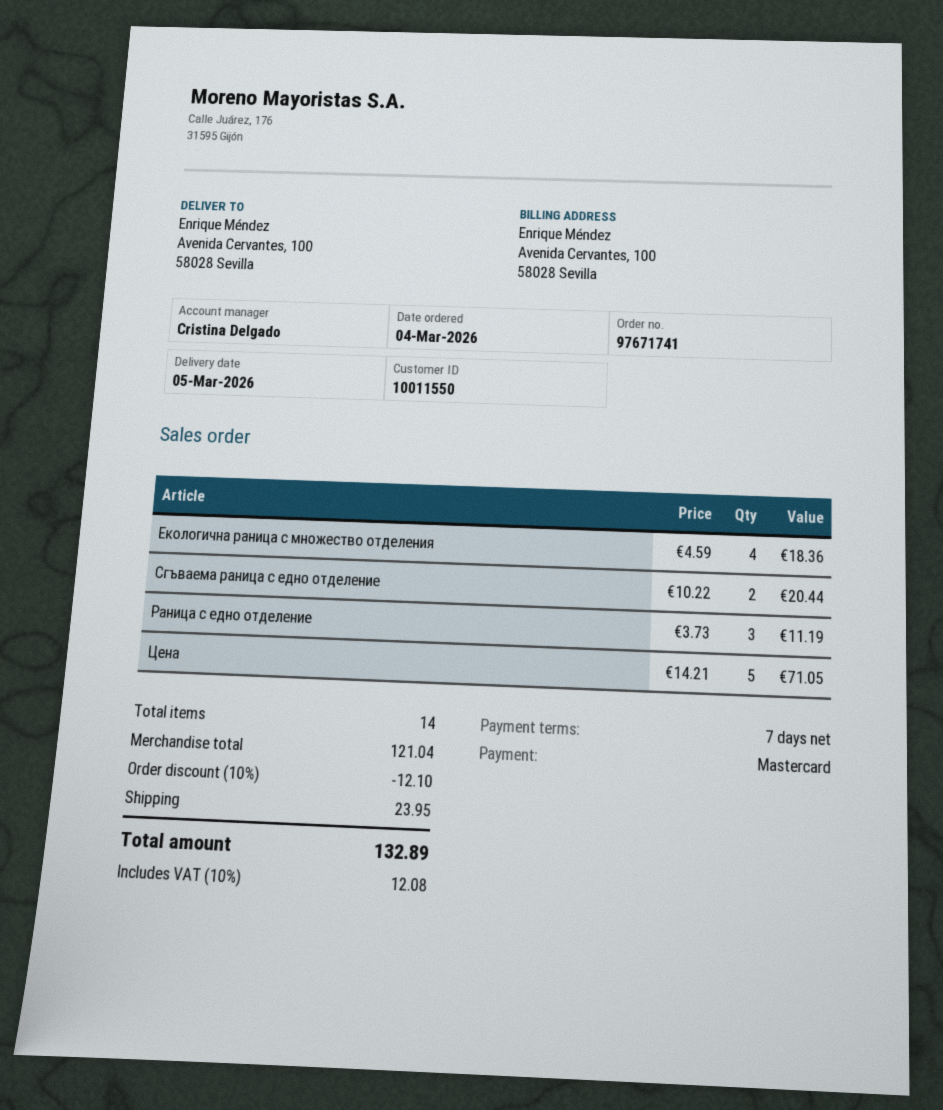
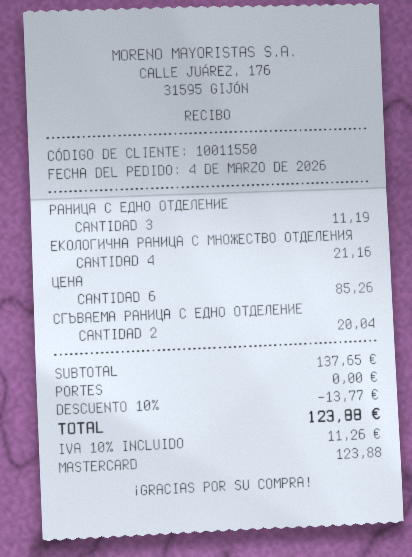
Екологична раница с множество отделения: 4 for 18.36 -> 4 for 21.16
Сгъваема раница с едно отделение: 2 for 20.44 -> 2 for 20.04
Цена: 5 for 71.05 -> 6 for 85.26
subtotal: 121.04 -> 137.65
discount: 10% = 12.10 -> 10% = 13.77
shipping: 23.95 -> 0.00
tax: 10% = 12.08 -> 10% = 11.26
total: 132.89 -> 123.88

